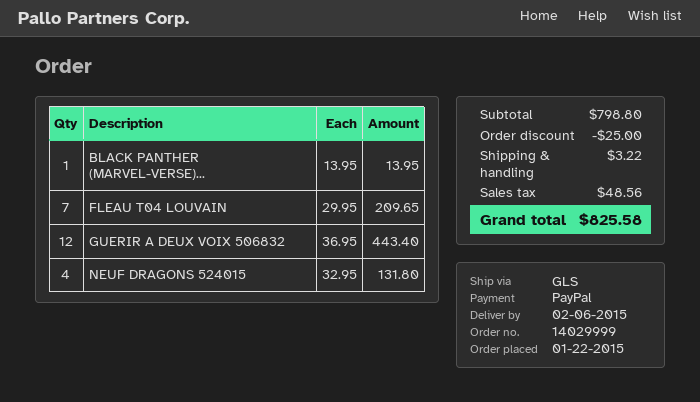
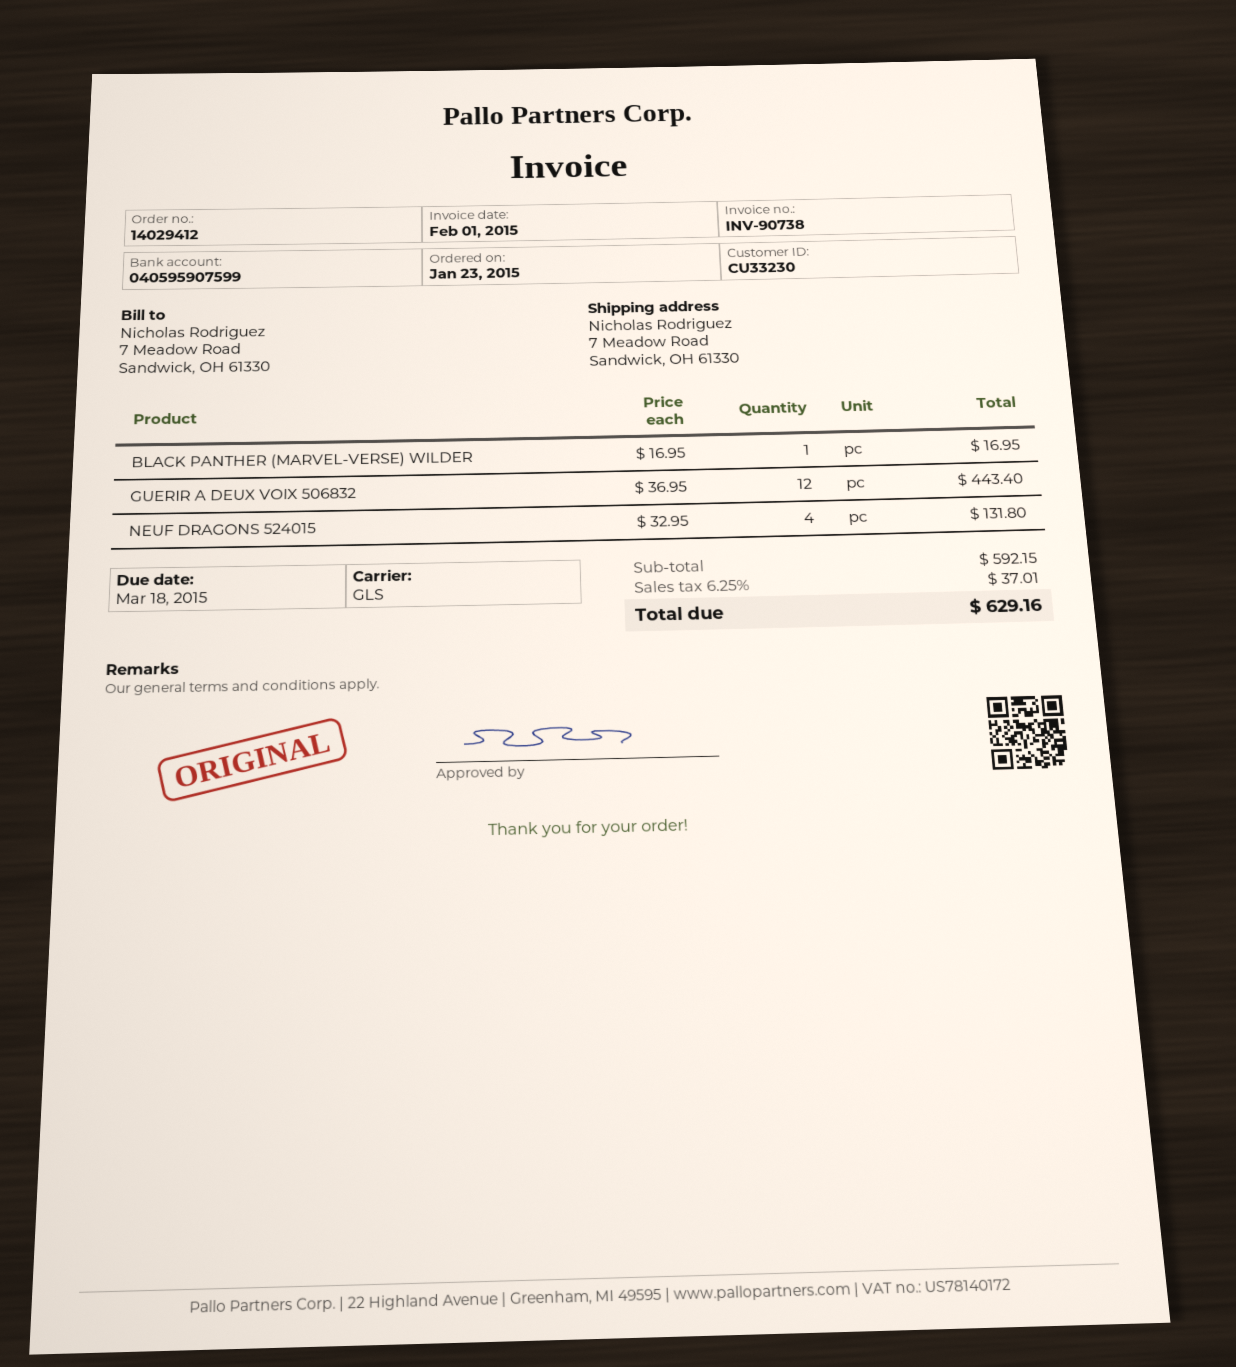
order number: 14029999 -> 14029412
order date: 2015-01-22 -> 2015-01-23
BLACK PANTHER (MARVEL-VERSE)...: 1 x 13.95 = 13.95 -> 1 x 16.95 = 16.95
FLEAU T04 LOUVAIN: 7 x 29.95 = 209.65 -> none
subtotal: 798.80 -> 592.15
discount: 25.00 -> none
shipping: 3.22 -> none
tax: 48.56 -> 37.01
total: 825.58 -> 629.16

